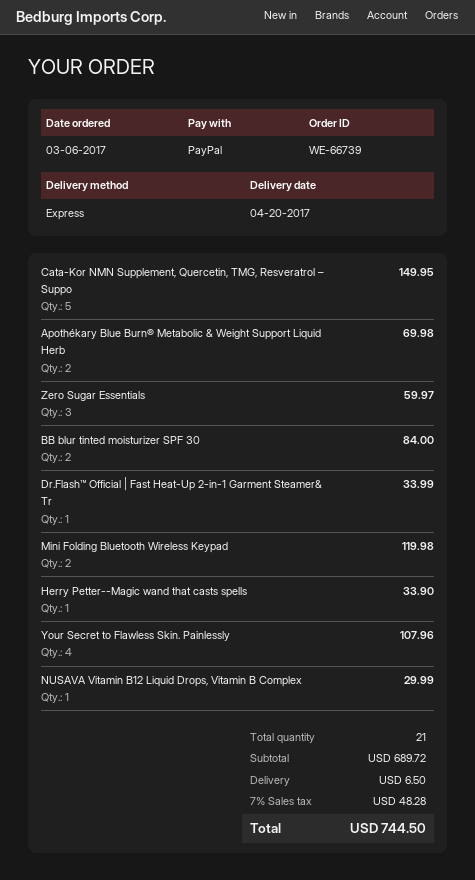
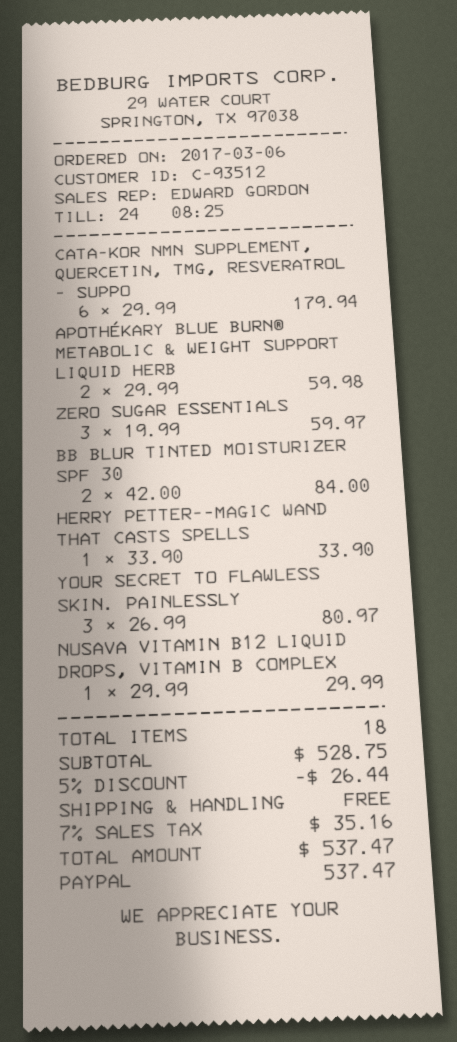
Cata-Kor NMN Supplement, Quercetin, TMG, Resveratrol – Suppo: 5 for 149.95 -> 6 for 179.94
Apothékary Blue Burn® Metabolic & Weight Support Liquid Herb: 2 for 69.98 -> 2 for 59.98
Dr.Flash™ Official | Fast Heat-Up 2-in-1 Garment Steamer& Tr: 1 for 33.99 -> none
Mini Folding Bluetooth Wireless Keypad: 2 for 119.98 -> none
Your Secret to Flawless Skin. Painlessly: 4 for 107.96 -> 3 for 80.97
total quantity: 21 -> 18
subtotal: 689.72 -> 528.75
discount: none -> 5% = 26.44
shipping: 6.50 -> 0.00
tax: 7% = 48.28 -> 7% = 35.16
total: 744.50 -> 537.47

